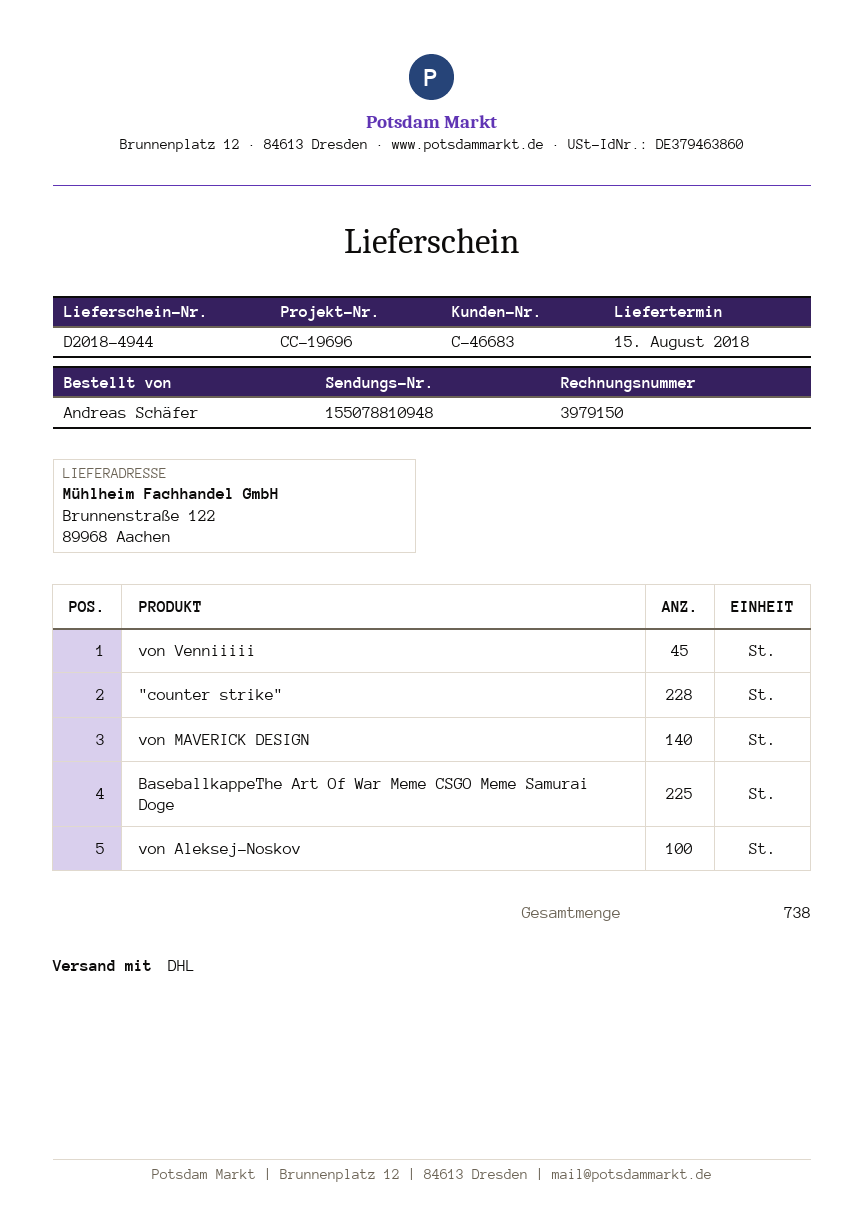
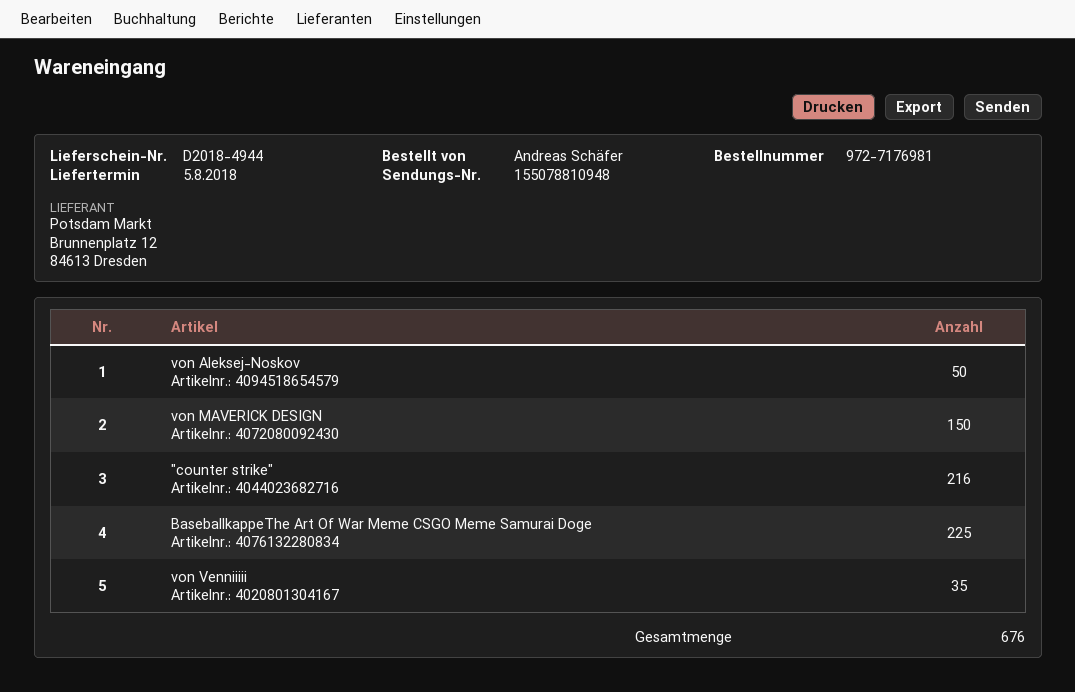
delivery date: 2018-08-15 -> 2018-08-05
von Venniiiii: 45 -> 35
"counter strike": 228 -> 216
von MAVERICK DESIGN: 140 -> 150
von Aleksej-Noskov: 100 -> 50
total quantity: 738 -> 676

